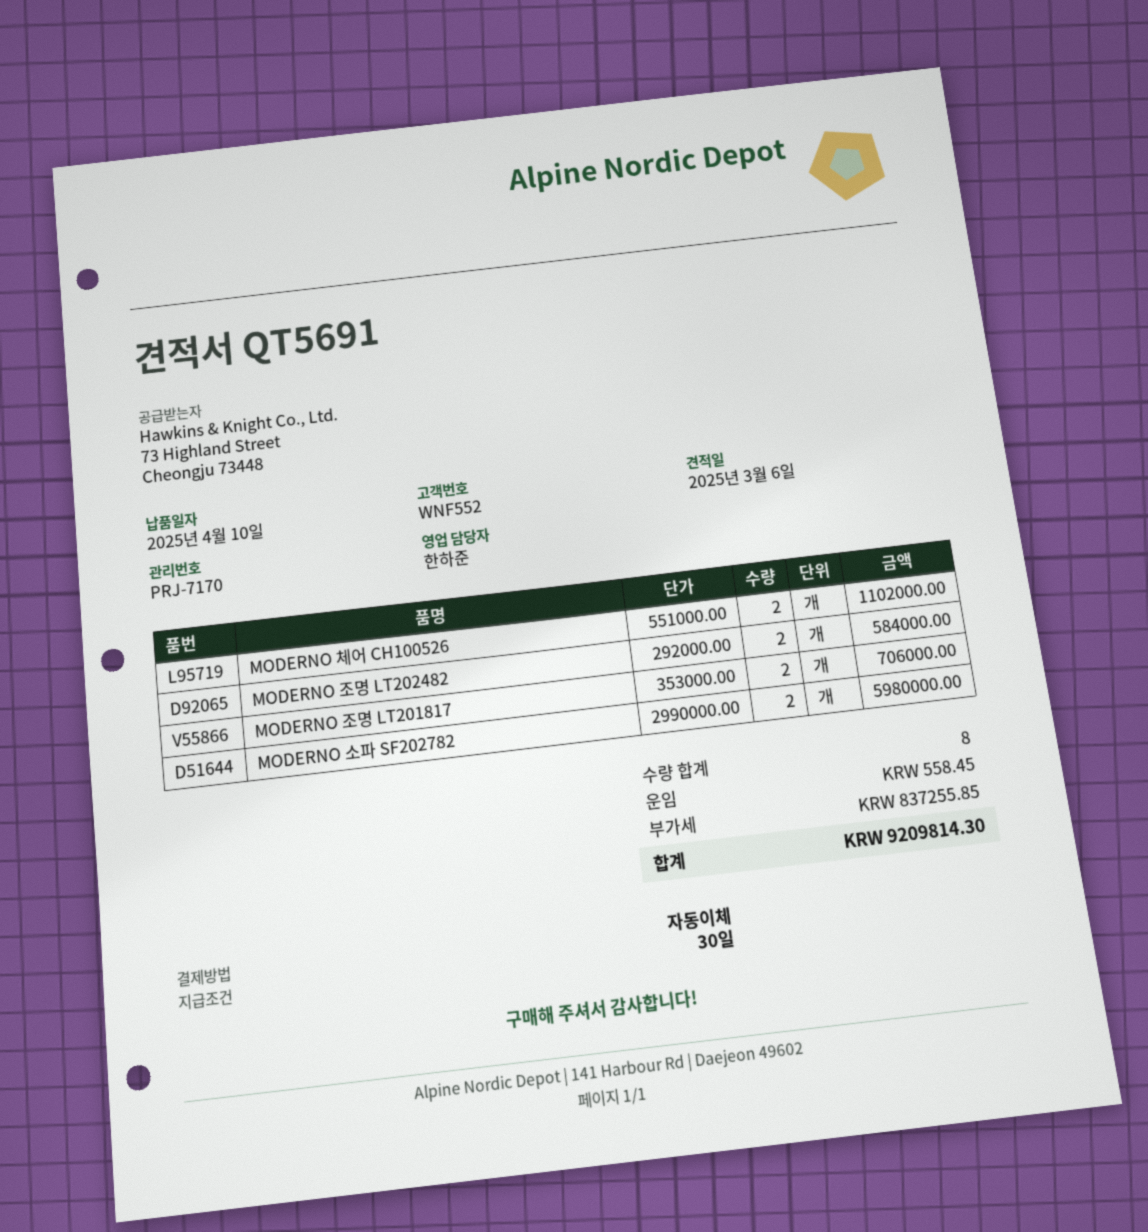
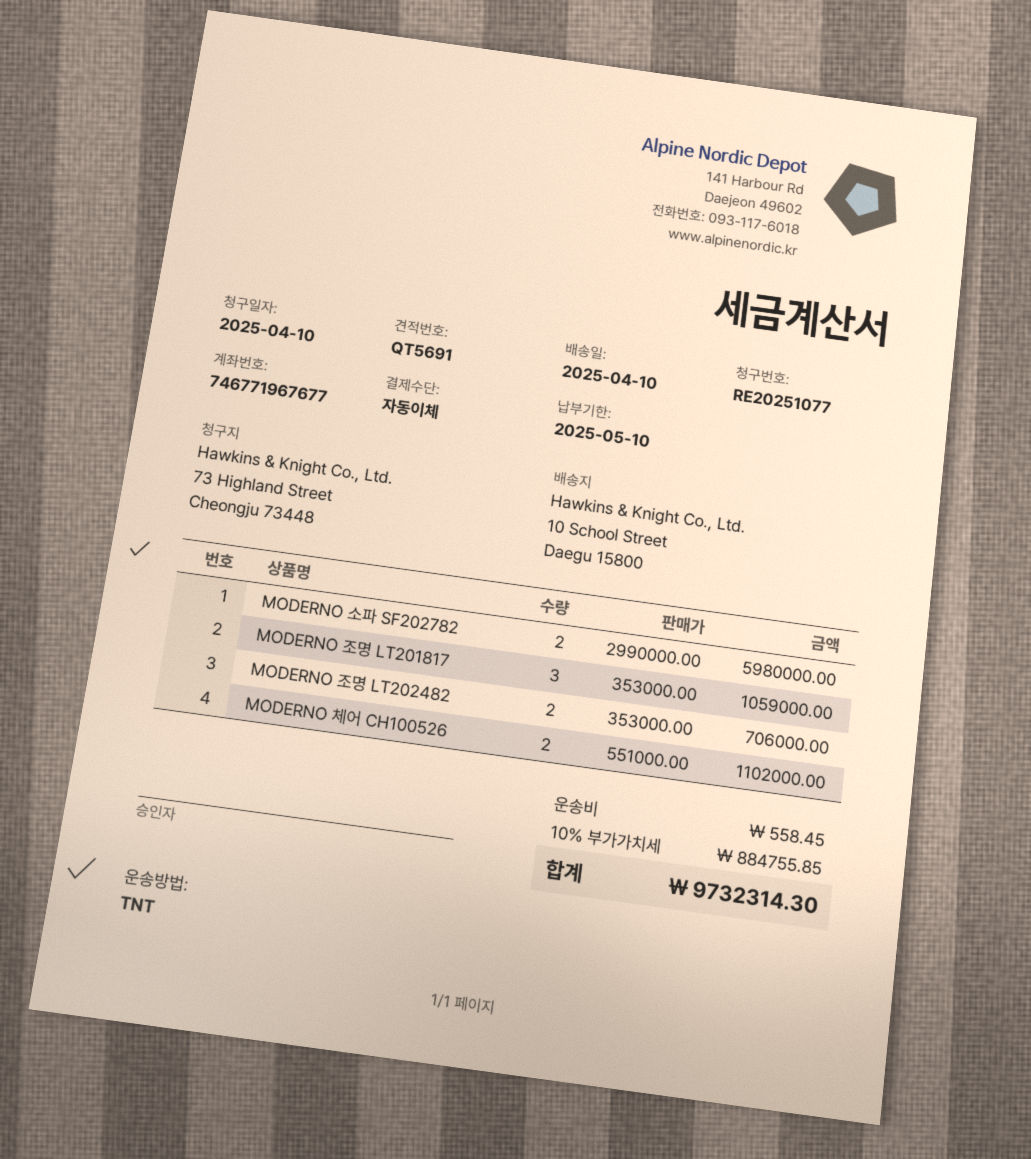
MODERNO 조명 LT202482: 2 x 292000.00 = 584000.00 -> 2 x 353000.00 = 706000.00
MODERNO 조명 LT201817: 2 x 353000.00 = 706000.00 -> 3 x 353000.00 = 1059000.00
tax: 837255.85 -> 884755.85
total: 9209814.30 -> 9732314.30

